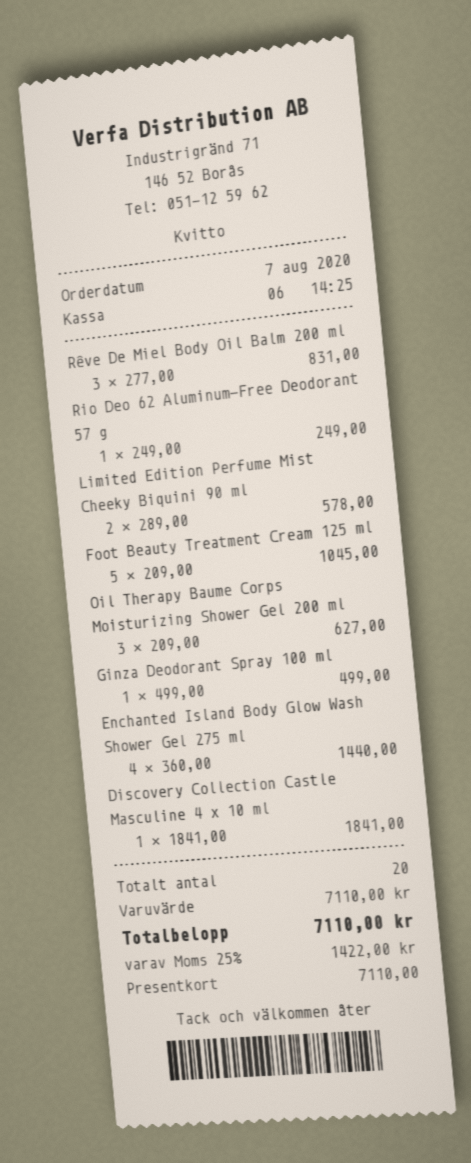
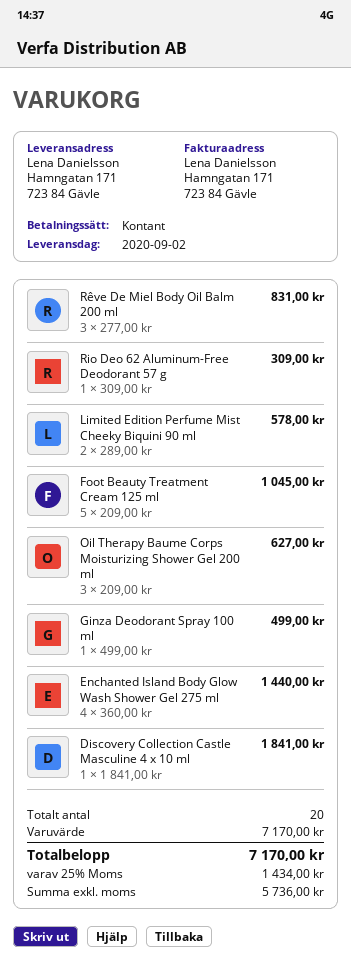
payment method: gift card -> cash
Rio Deo 62 Aluminum-Free Deodorant 57 g: 1 x 249.00 = 249.00 -> 1 x 309.00 = 309.00
subtotal: 7110.00 -> 7170.00
tax: 25% = 1422.00 -> 25% = 1434.00
total: 7110.00 -> 7170.00

